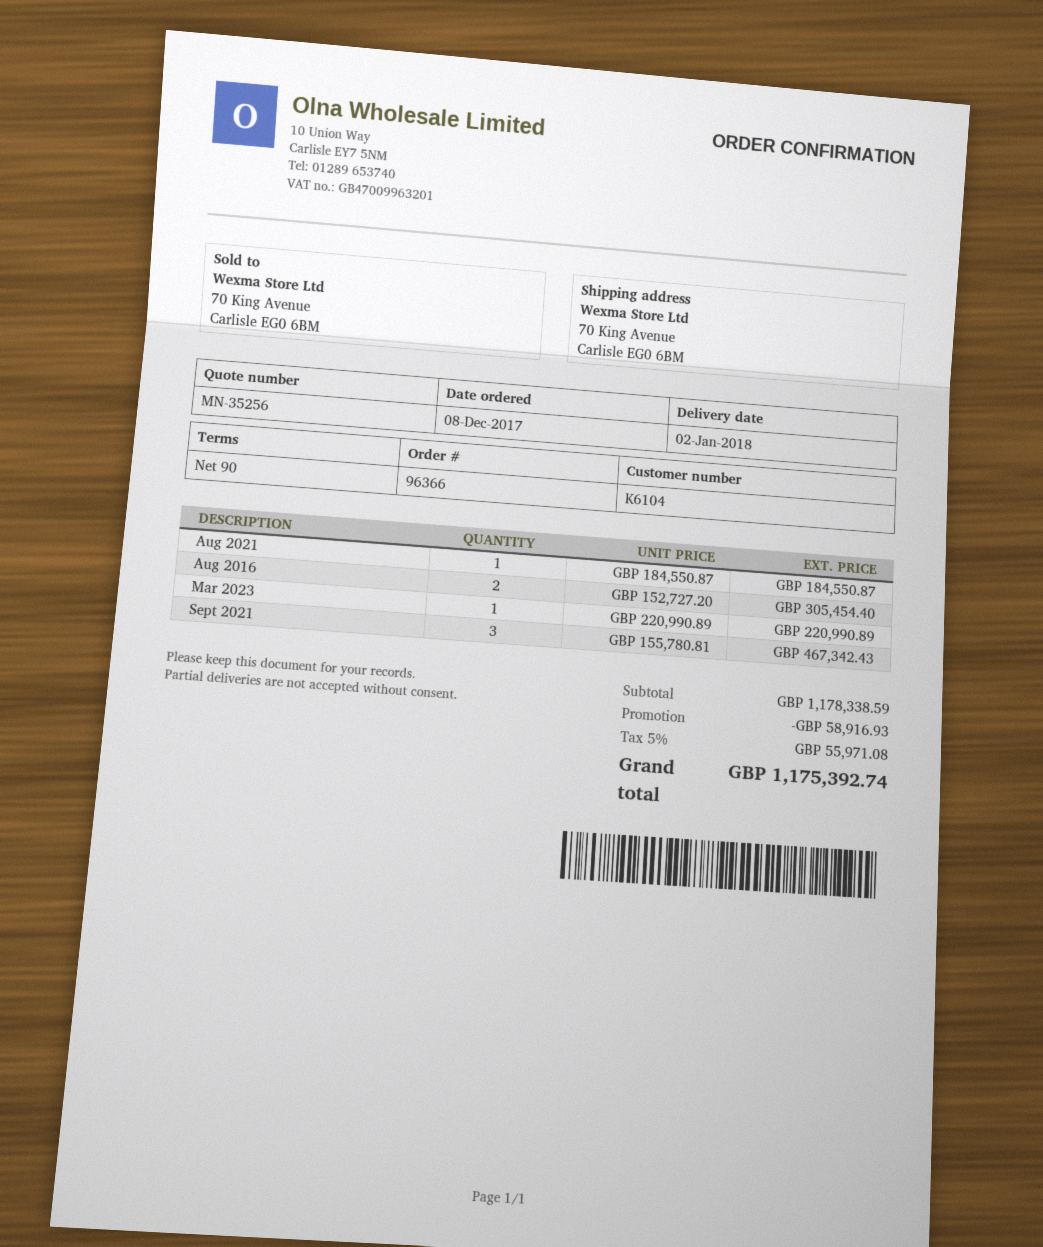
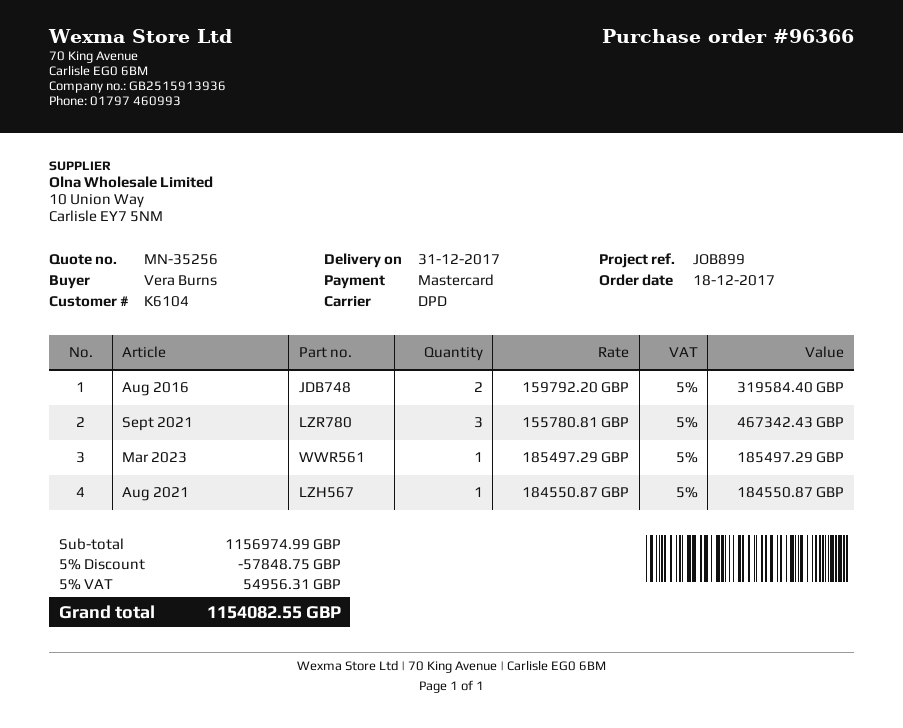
order date: 2017-12-08 -> 2017-12-18
delivery date: 2018-01-02 -> 2017-12-31
Aug 2016: 2 x 152727.20 = 305454.40 -> 2 x 159792.20 = 319584.40
Mar 2023: 1 x 220990.89 = 220990.89 -> 1 x 185497.29 = 185497.29
subtotal: 1178338.59 -> 1156974.99
discount: 58916.93 -> 57848.75
tax: 5% = 55971.08 -> 5% = 54956.31
total: 1175392.74 -> 1154082.55

